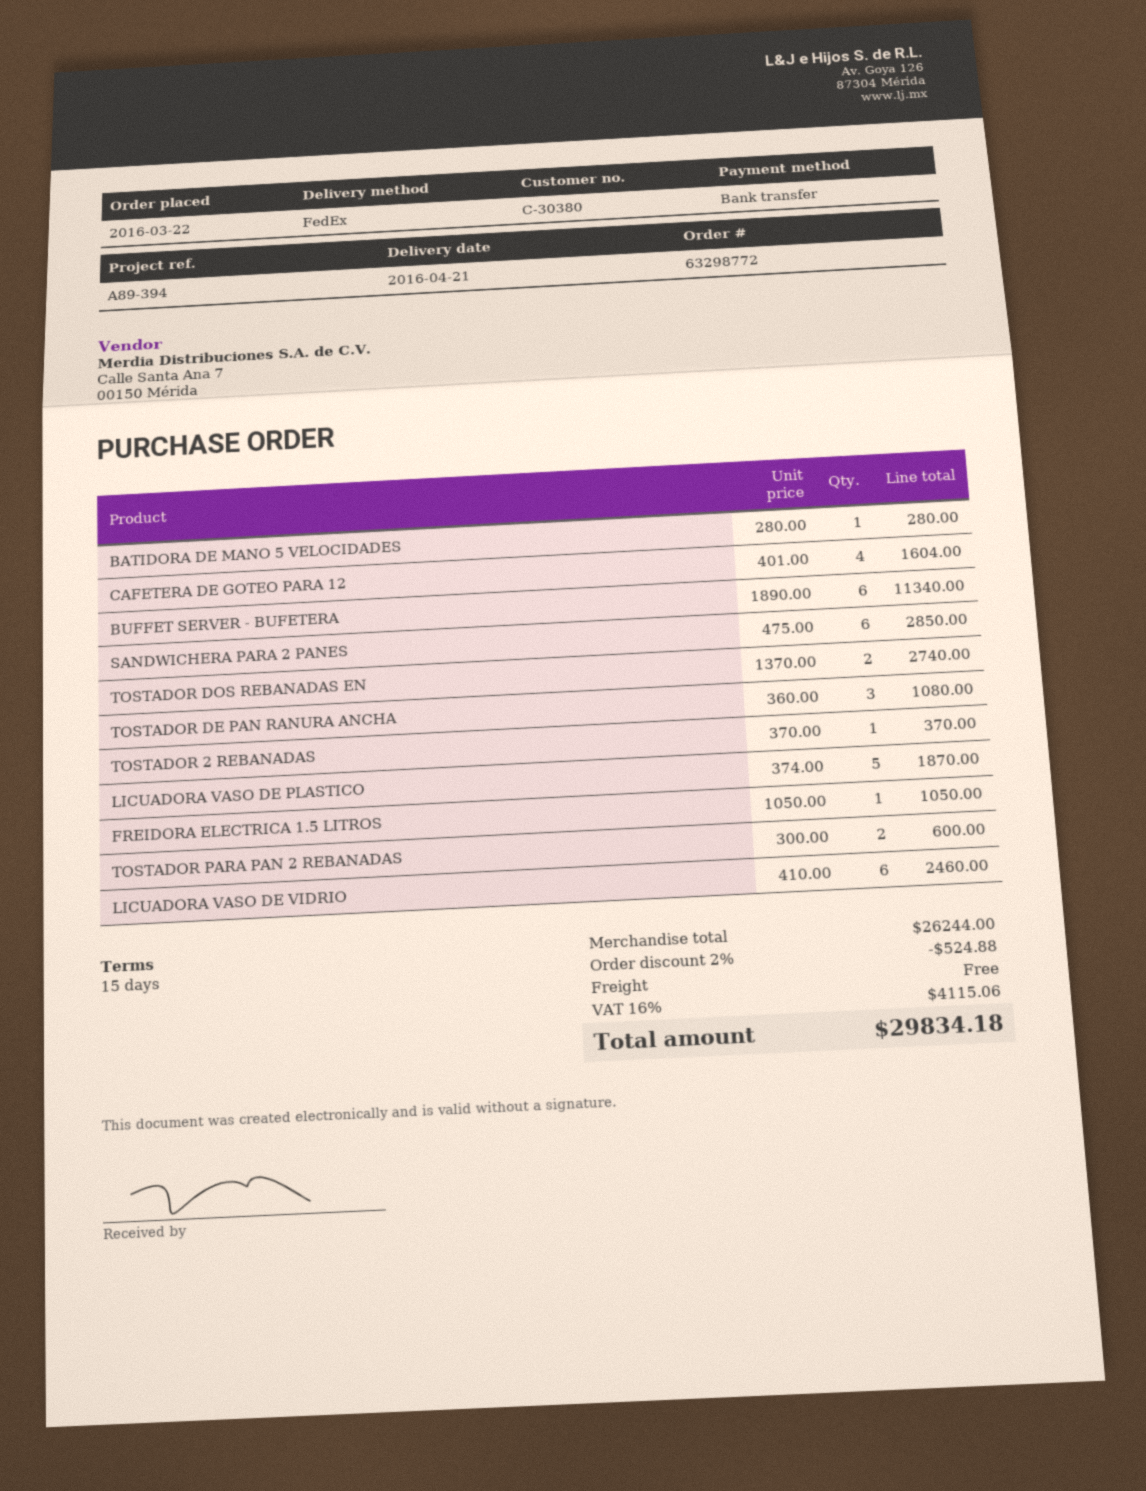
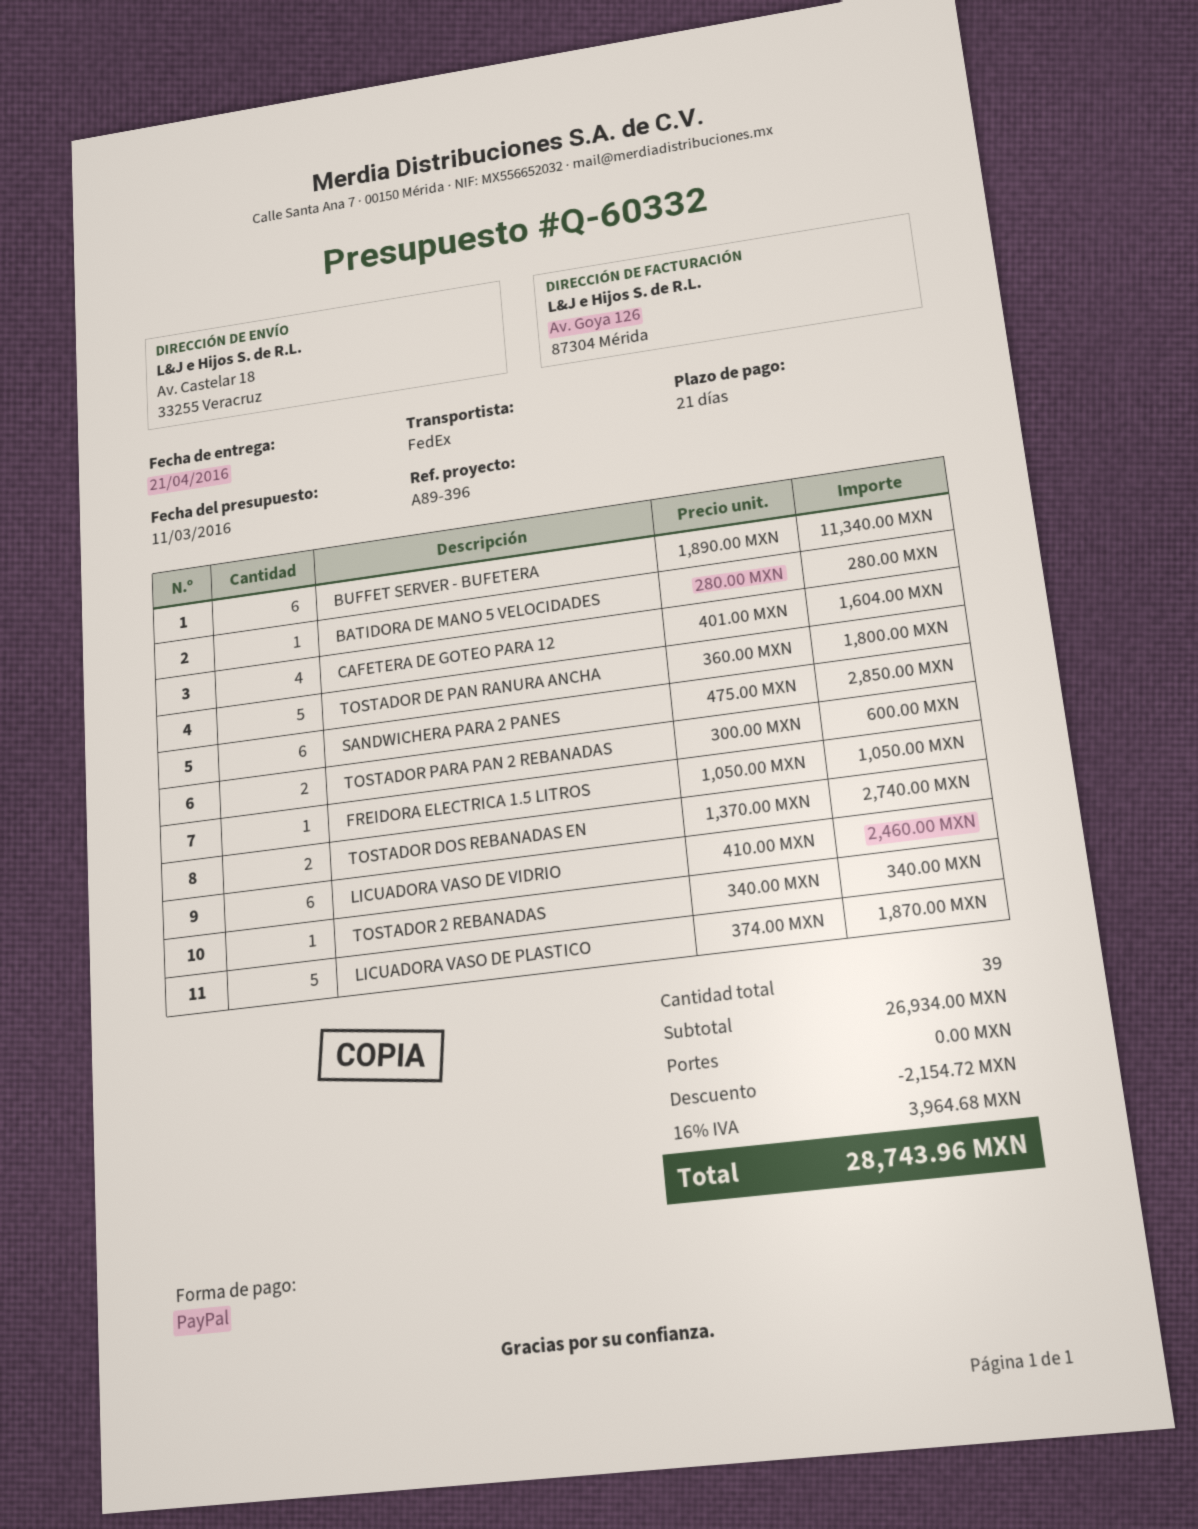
payment terms: 15 days -> 21 days
reference: A89-394 -> A89-396
payment method: bank transfer -> PayPal
TOSTADOR DE PAN RANURA ANCHA: 3 x 360.00 = 1080.00 -> 5 x 360.00 = 1800.00
TOSTADOR 2 REBANADAS: 1 x 370.00 = 370.00 -> 1 x 340.00 = 340.00
subtotal: 26244.00 -> 26934.00
discount: 524.88 -> 2154.72
tax: 16% = 4115.06 -> 16% = 3964.68
total: 29834.18 -> 28743.96

